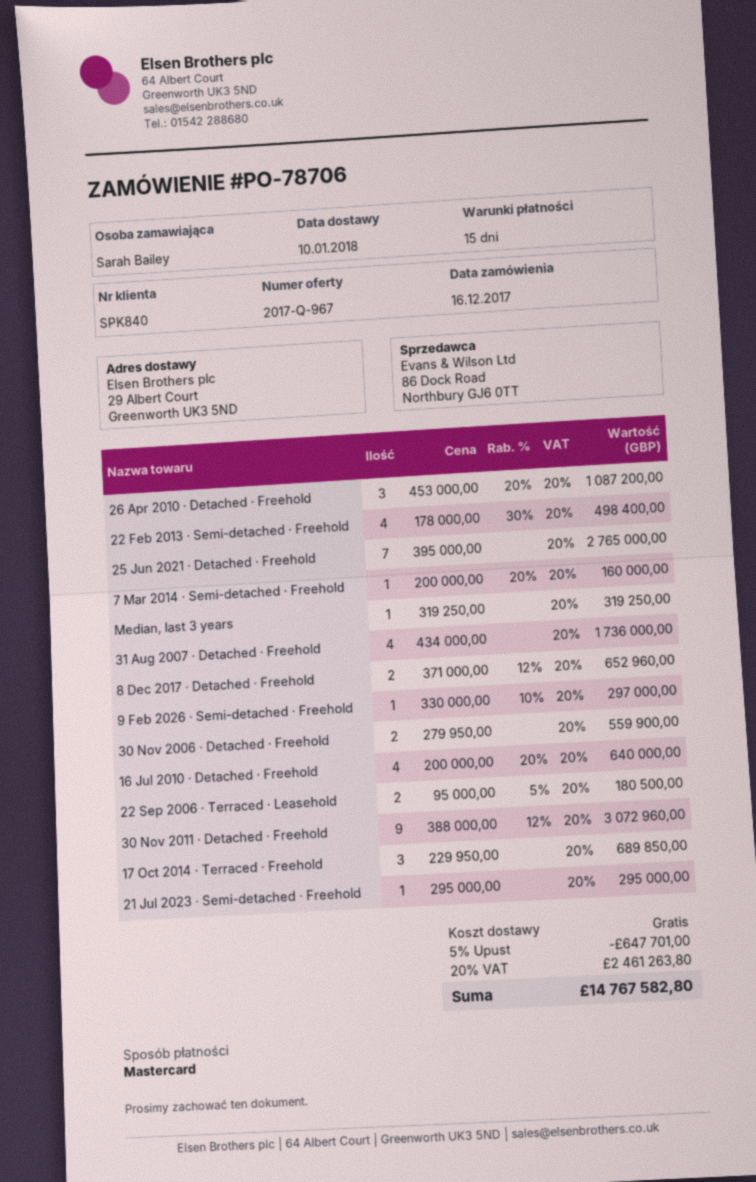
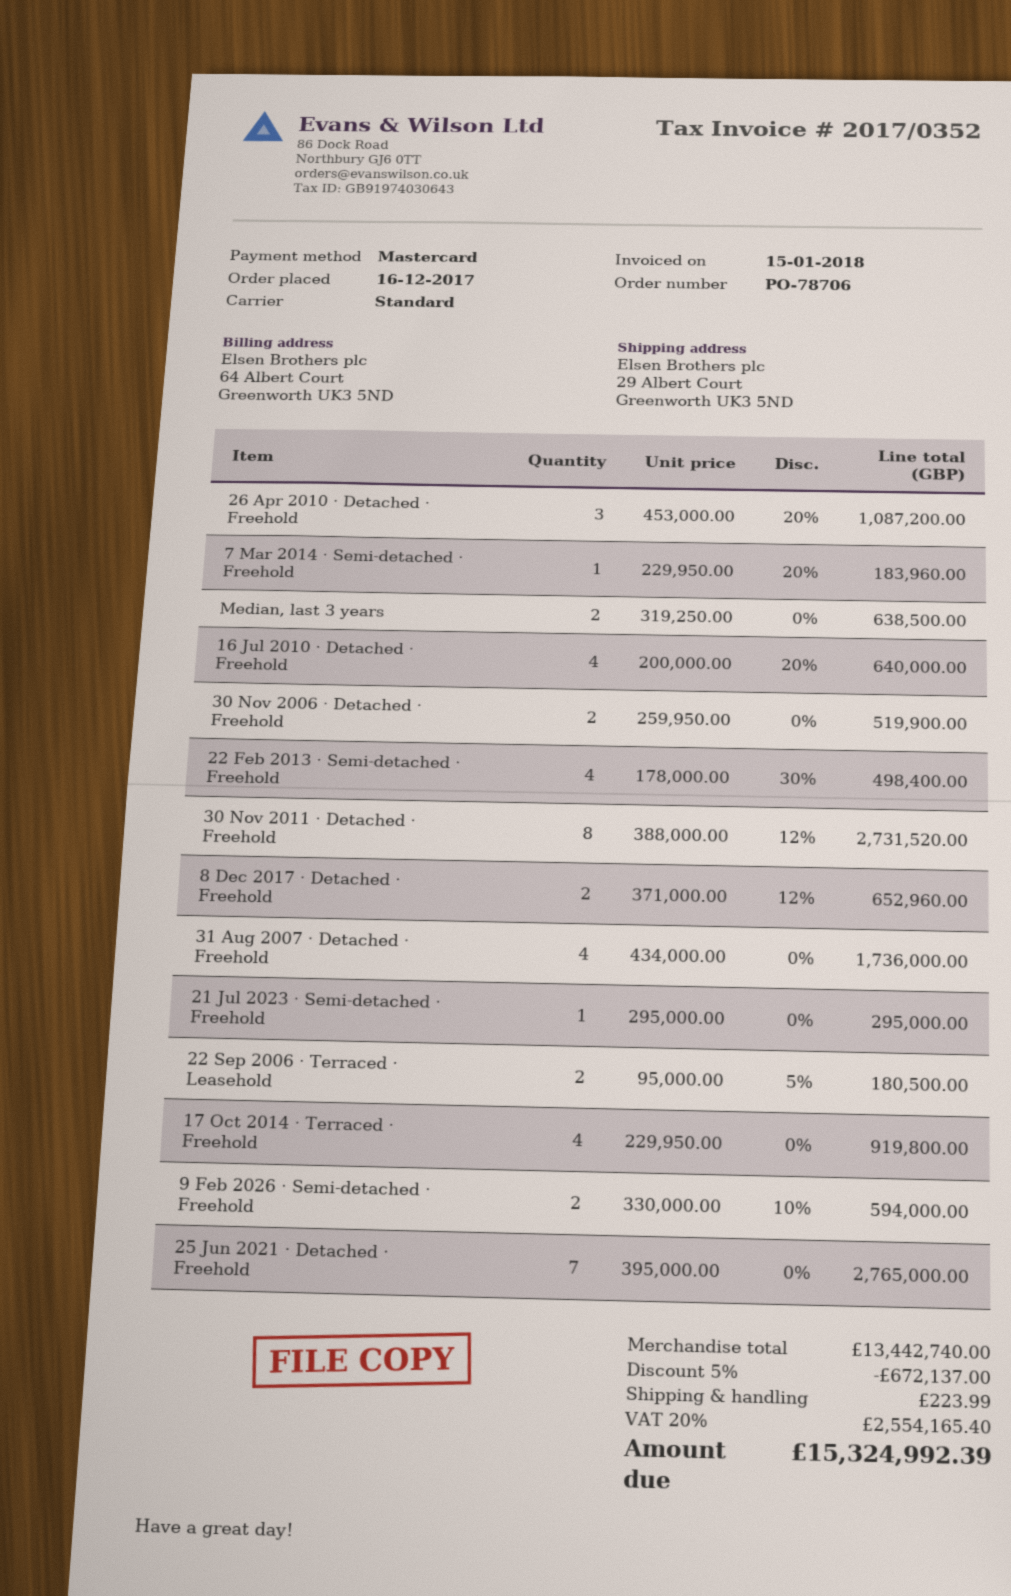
7 Mar 2014 · Semi-detached · Freehold: 1 x 200000.00 - 20% = 160000.00 -> 1 x 229950.00 - 20% = 183960.00
Median, last 3 years: 1 x 319250.00 = 319250.00 -> 2 x 319250.00 = 638500.00
9 Feb 2026 · Semi-detached · Freehold: 1 x 330000.00 - 10% = 297000.00 -> 2 x 330000.00 - 10% = 594000.00
30 Nov 2006 · Detached · Freehold: 2 x 279950.00 = 559900.00 -> 2 x 259950.00 = 519900.00
30 Nov 2011 · Detached · Freehold: 9 x 388000.00 - 12% = 3072960.00 -> 8 x 388000.00 - 12% = 2731520.00
17 Oct 2014 · Terraced · Freehold: 3 x 229950.00 = 689850.00 -> 4 x 229950.00 = 919800.00
discount: 5% = 647701.00 -> 5% = 672137.00
shipping: 0.00 -> 223.99
tax: 20% = 2461263.80 -> 20% = 2554165.40
total: 14767582.80 -> 15324992.39

